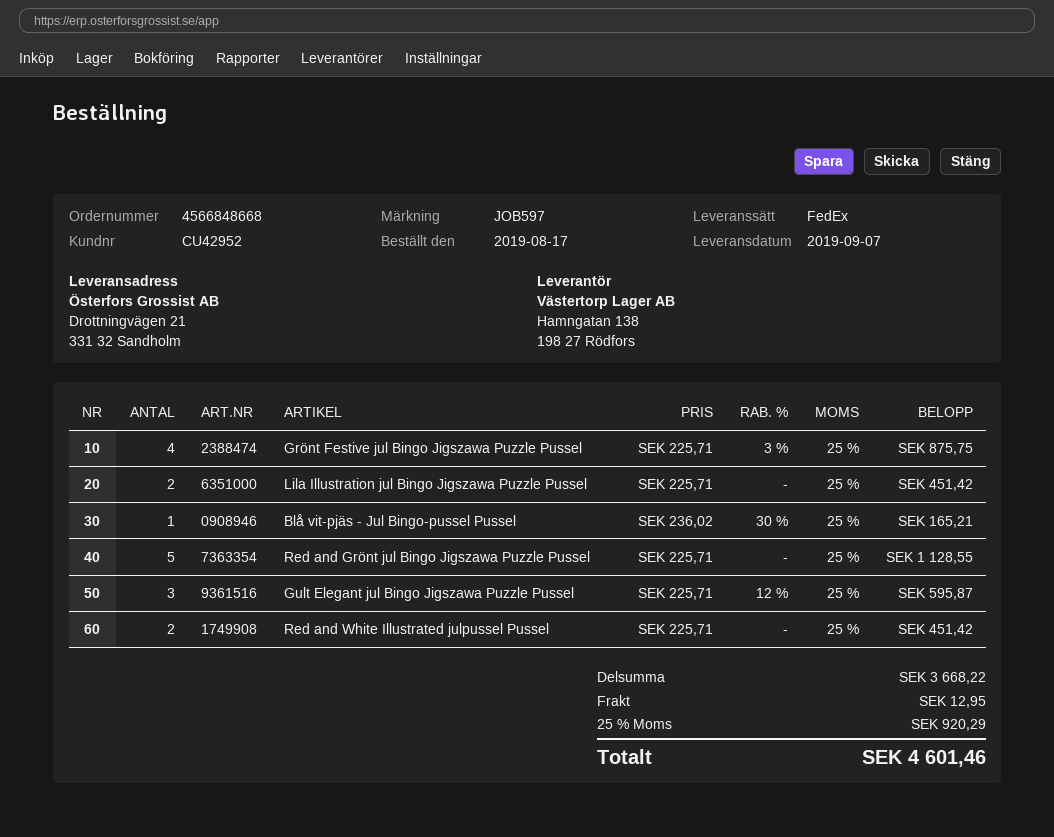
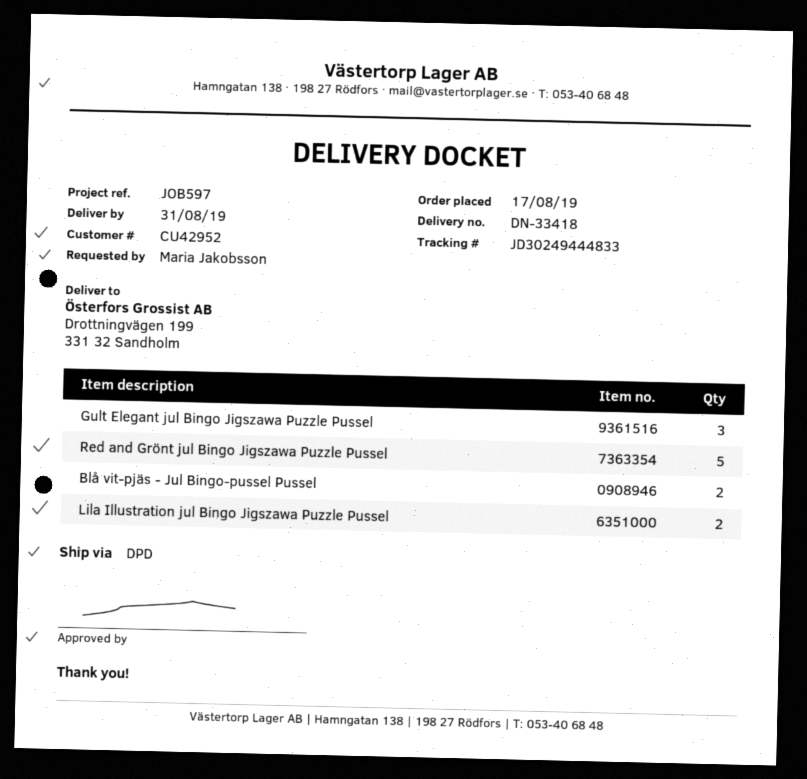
delivery date: 2019-09-07 -> 2019-08-31
shipping method: FedEx -> DPD
ship to: Drottningvägen 21, 331 32 Sandholm -> Drottningvägen 199, 331 32 Sandholm
Grönt Festive jul Bingo Jigszawa Puzzle Pussel: 4 -> none
Blå vit-pjäs - Jul Bingo-pussel Pussel: 1 -> 2
Red and White Illustrated julpussel Pussel: 2 -> none

